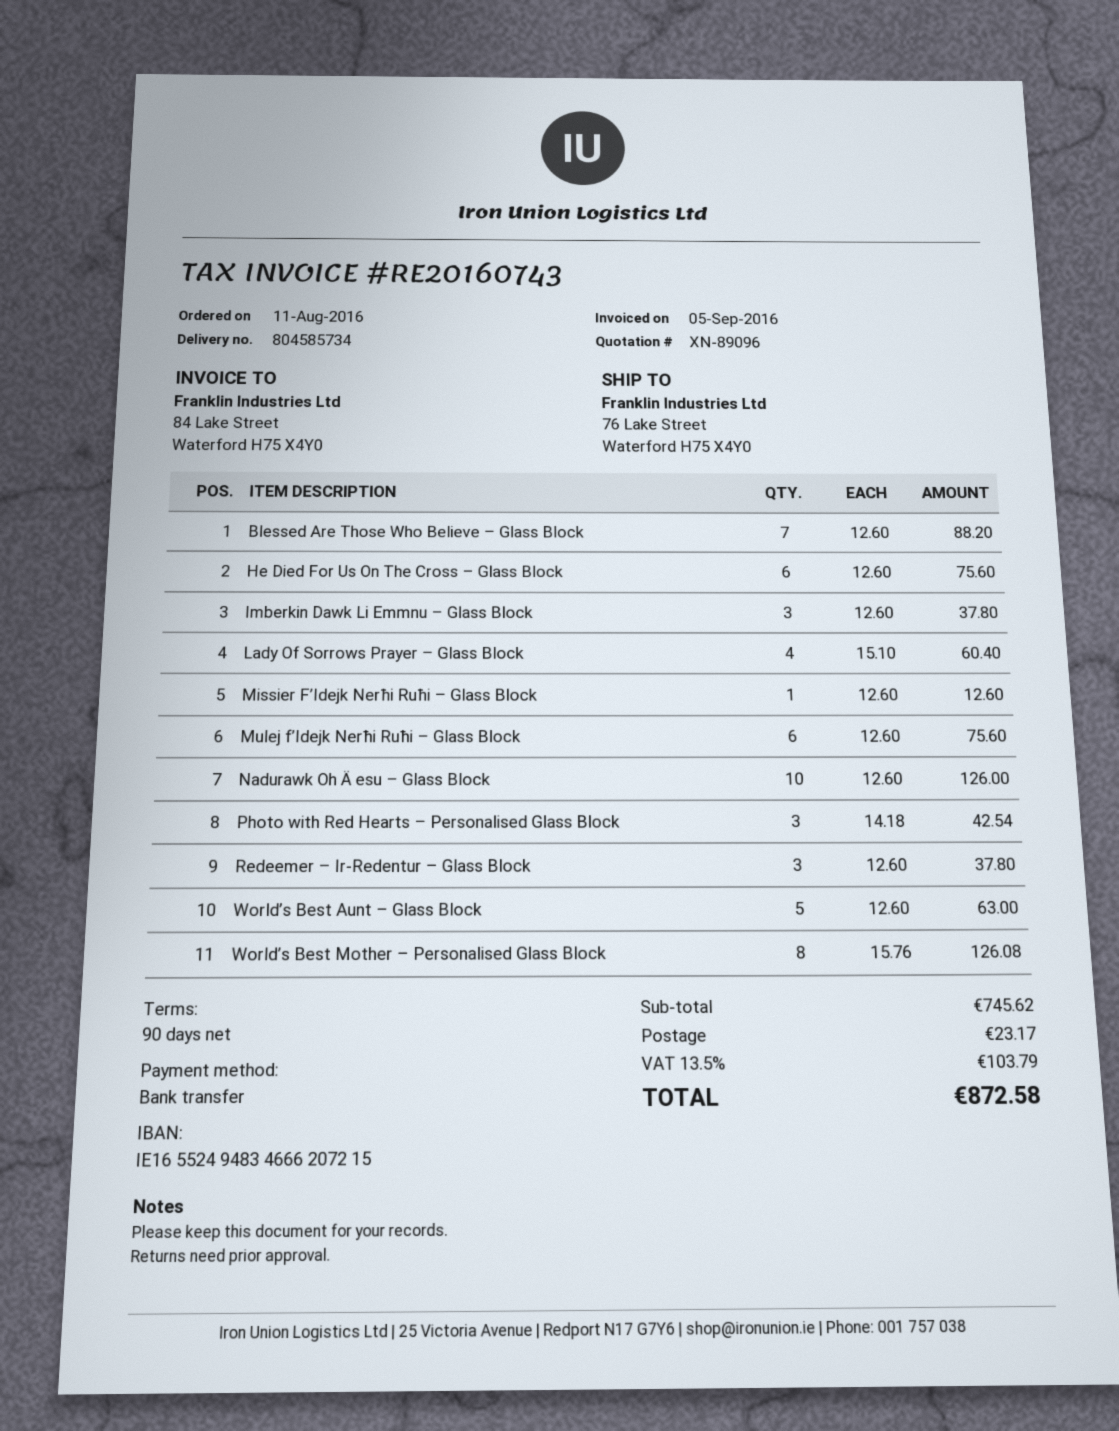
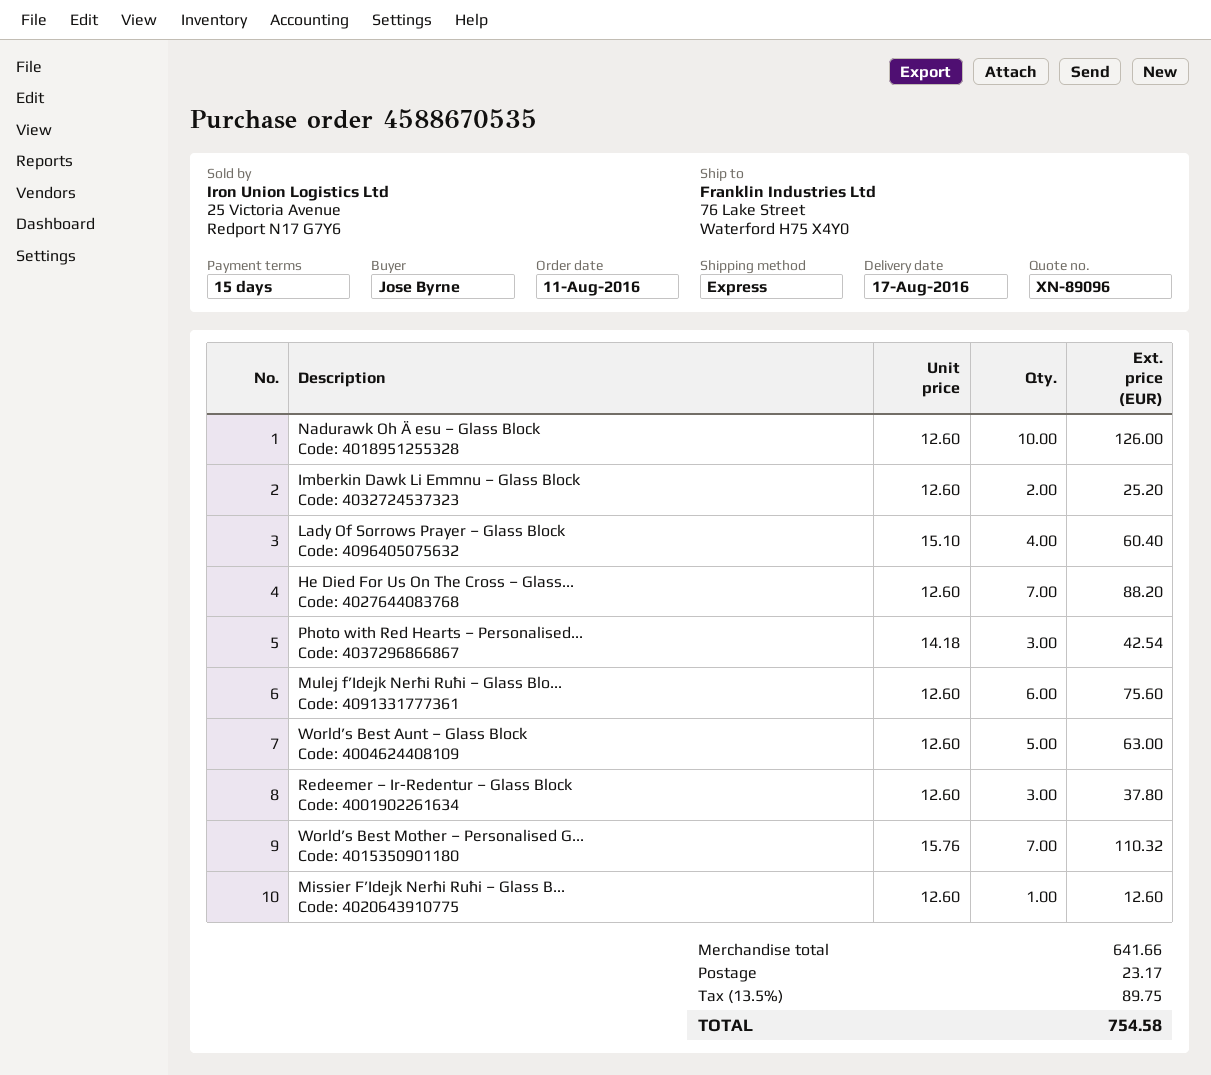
payment terms: 90 days -> 15 days
Blessed Are Those Who Believe – Glass Block: 7 x 12.60 = 88.20 -> none
He Died For Us On The Cross – Glass Block: 6 x 12.60 = 75.60 -> 7 x 12.60 = 88.20
Imberkin Dawk Li Emmnu – Glass Block: 3 x 12.60 = 37.80 -> 2 x 12.60 = 25.20
World’s Best Mother – Personalised Glass Block: 8 x 15.76 = 126.08 -> 7 x 15.76 = 110.32
subtotal: 745.62 -> 641.66
tax: 13.5% = 103.79 -> 13.5% = 89.75
total: 872.58 -> 754.58

